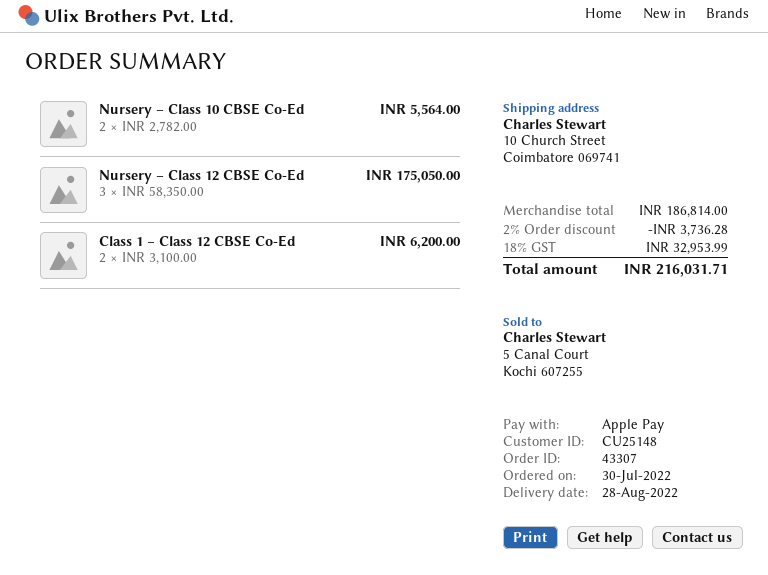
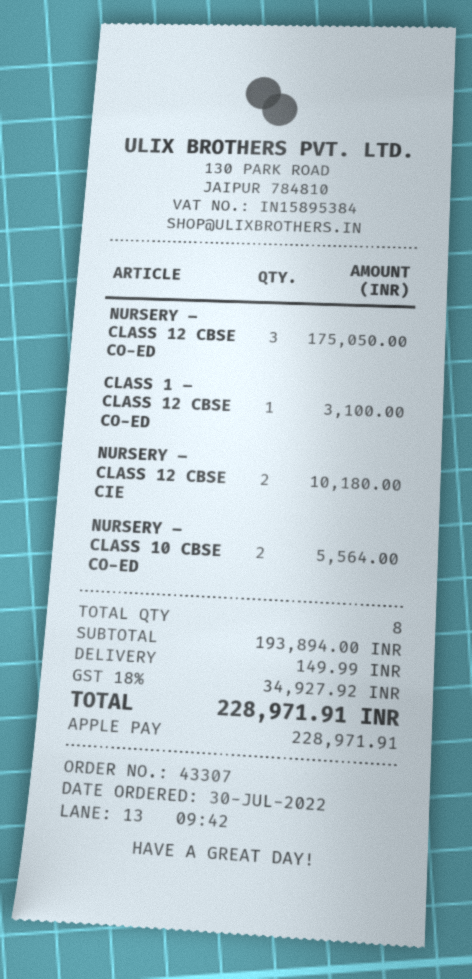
Class 1 – Class 12 CBSE Co-Ed: 2 for 6200.00 -> 1 for 3100.00
NURSERY – CLASS 12 CBSE CIE: none -> 2 for 10180.00
subtotal: 186814.00 -> 193894.00
discount: 2% = 3736.28 -> none
shipping: none -> 149.99
tax: 18% = 32953.99 -> 18% = 34927.92
total: 216031.71 -> 228971.91

